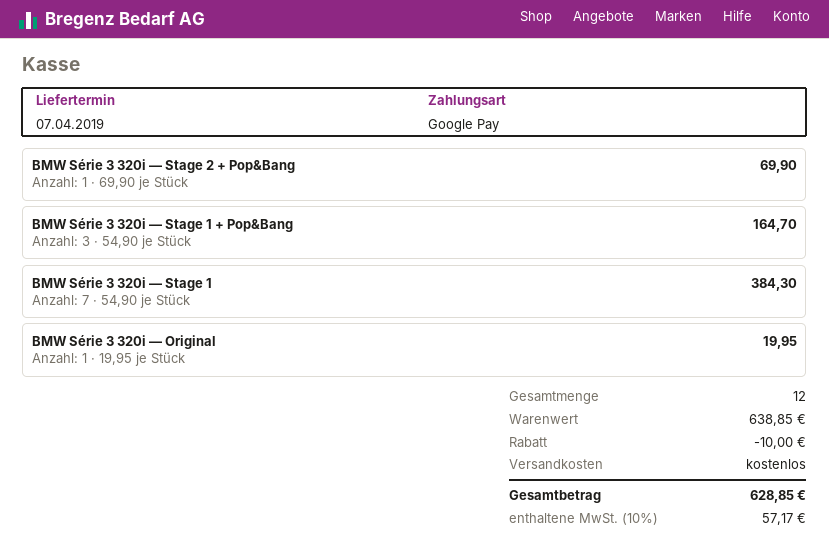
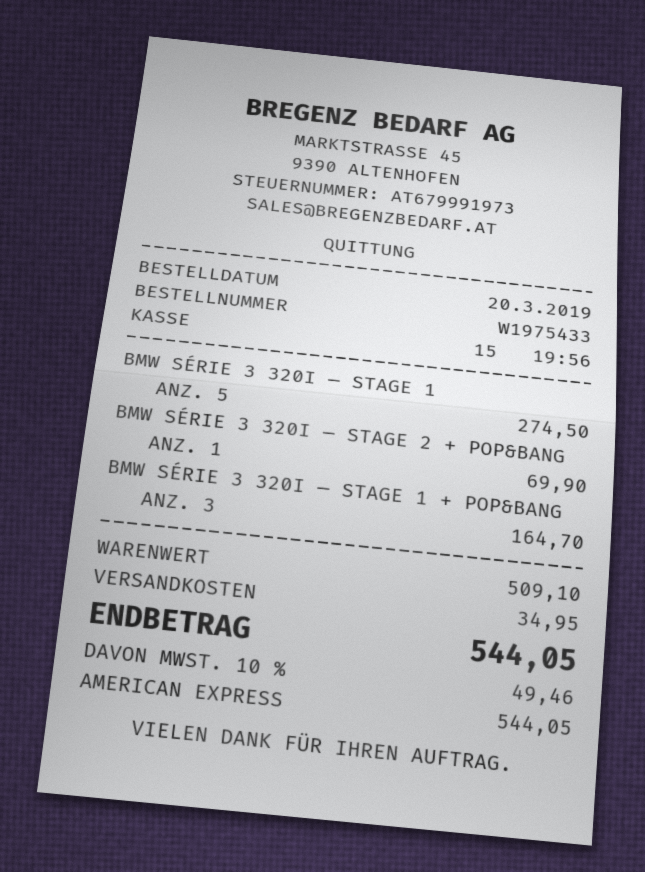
payment method: Google Pay -> American Express
BMW Série 3 320i — Stage 1: 7 for 384.30 -> 5 for 274.50
BMW Série 3 320i — Original: 1 for 19.95 -> none
subtotal: 638.85 -> 509.10
discount: 10.00 -> none
shipping: 0.00 -> 34.95
tax: 10% = 57.17 -> 10% = 49.46
total: 628.85 -> 544.05

